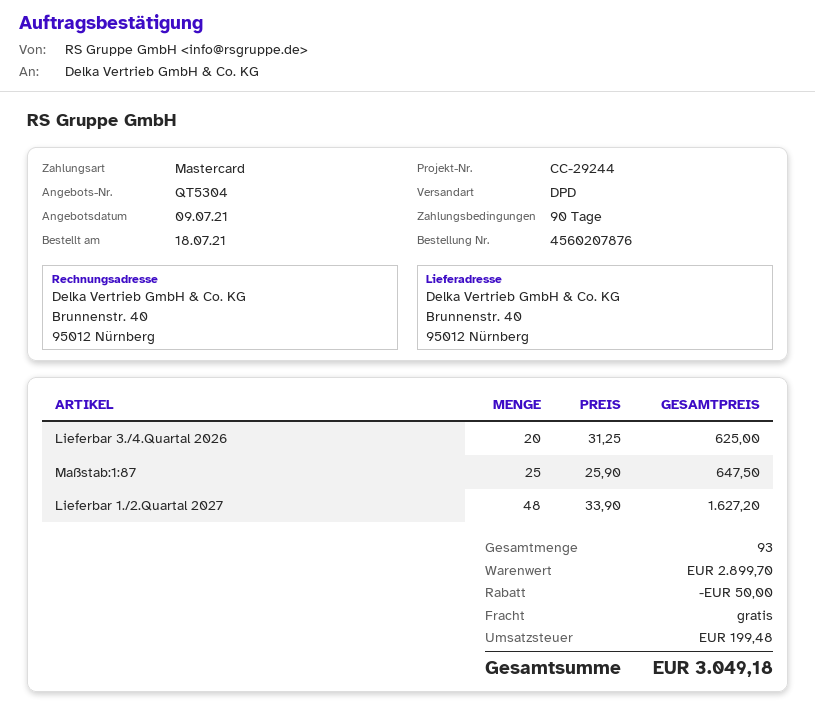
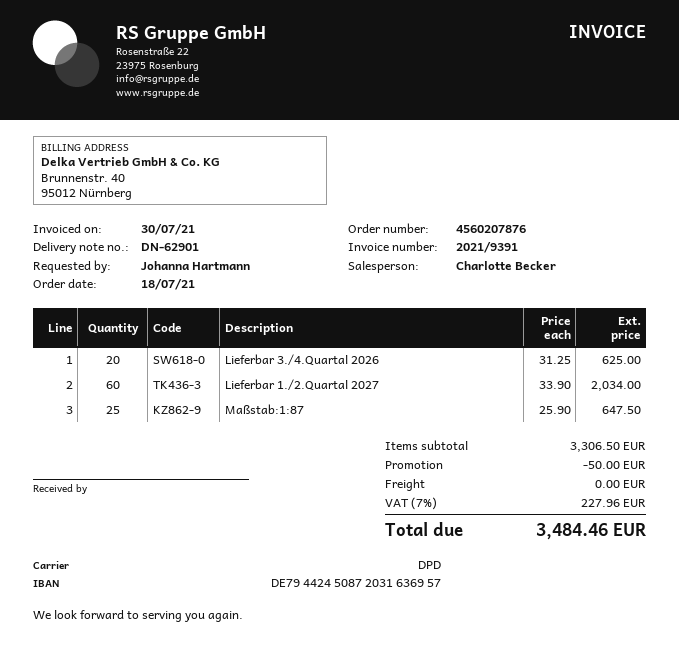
Lieferbar 1./2.Quartal 2027: 48 x 33.90 = 1627.20 -> 60 x 33.90 = 2034.00
subtotal: 2899.70 -> 3306.50
tax: 199.48 -> 227.96
total: 3049.18 -> 3484.46

